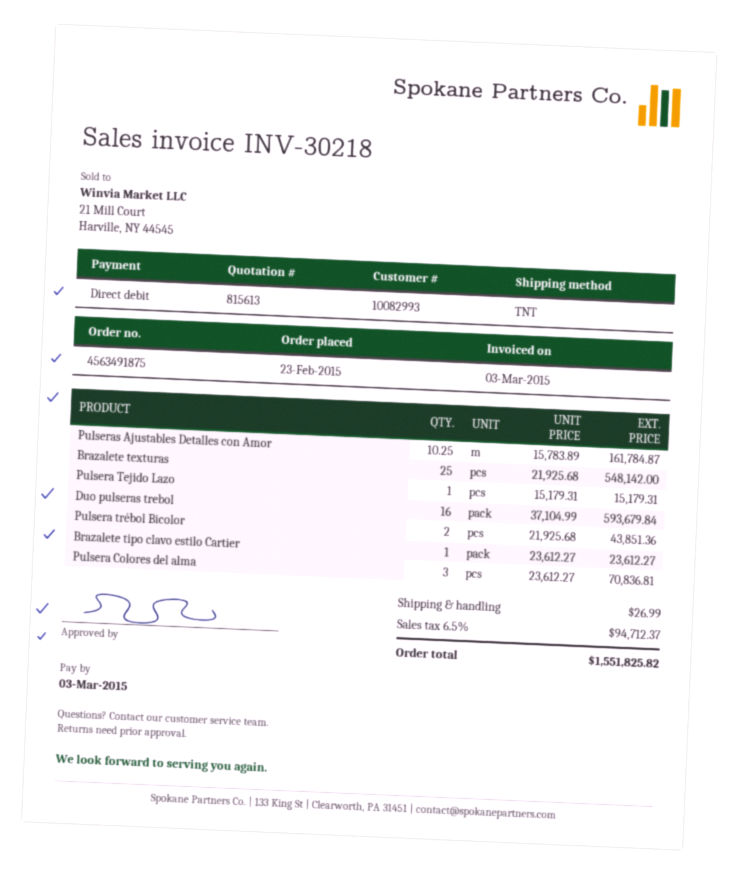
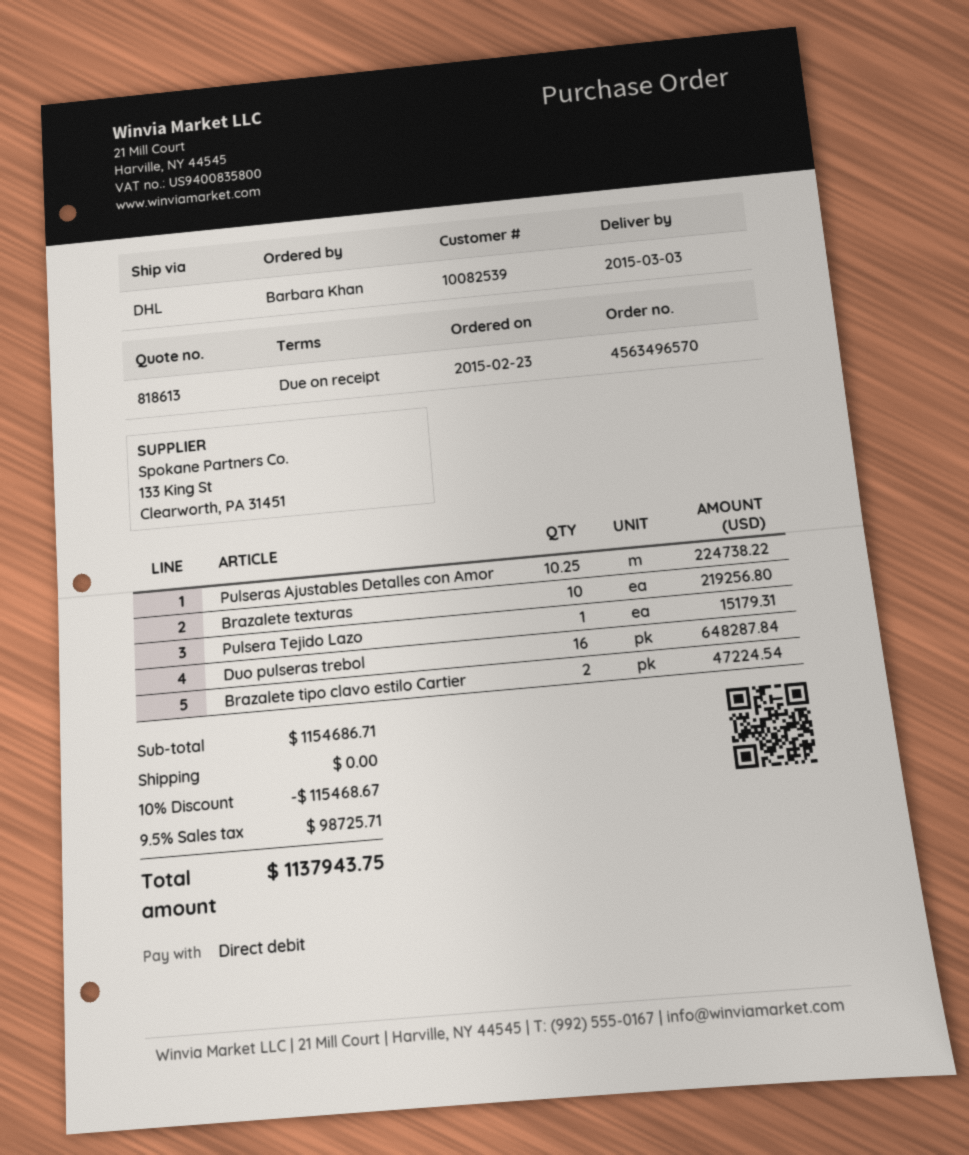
quote number: 815613 -> 818613
order number: 4563491875 -> 4563496570
customer number: 10082993 -> 10082539
shipping method: TNT -> DHL
Pulseras Ajustables Detalles con Amor: 10.25 for 161784.87 -> 10.25 for 224738.22
Brazalete texturas: 25 for 548142.00 -> 10 for 219256.80
Duo pulseras trebol: 16 for 593679.84 -> 16 for 648287.84
Pulsera trébol Bicolor: 2 for 43851.36 -> none
Brazalete tipo clavo estilo Cartier: 1 for 23612.27 -> 2 for 47224.54
Pulsera Colores del alma: 3 for 70836.81 -> none
discount: none -> 10% = 115468.67
shipping: 26.99 -> 0.00
tax: 6.5% = 94712.37 -> 9.5% = 98725.71
total: 1551825.82 -> 1137943.75

